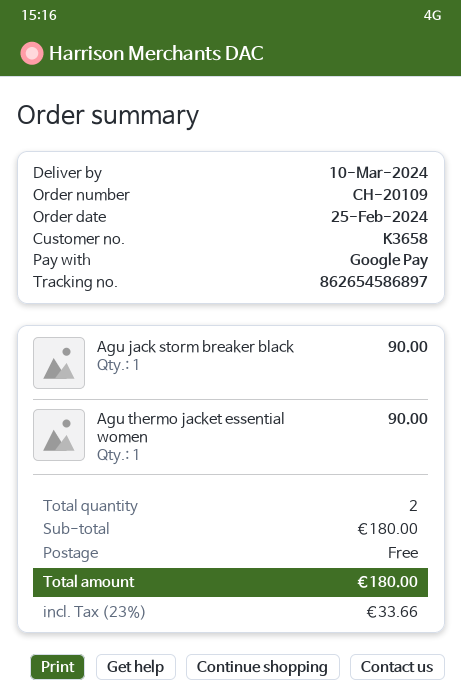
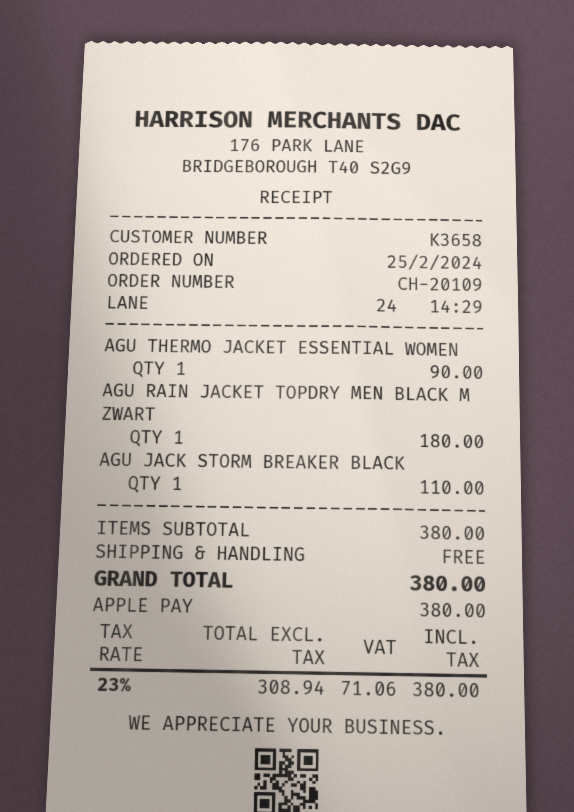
payment method: Google Pay -> Apple Pay
Agu jack storm breaker black: 1 for 90.00 -> 1 for 110.00
AGU RAIN JACKET TOPDRY MEN BLACK M ZWART: none -> 1 for 180.00
subtotal: 180.00 -> 380.00
tax: 23% = 33.66 -> 23% = 71.06
total: 180.00 -> 380.00

